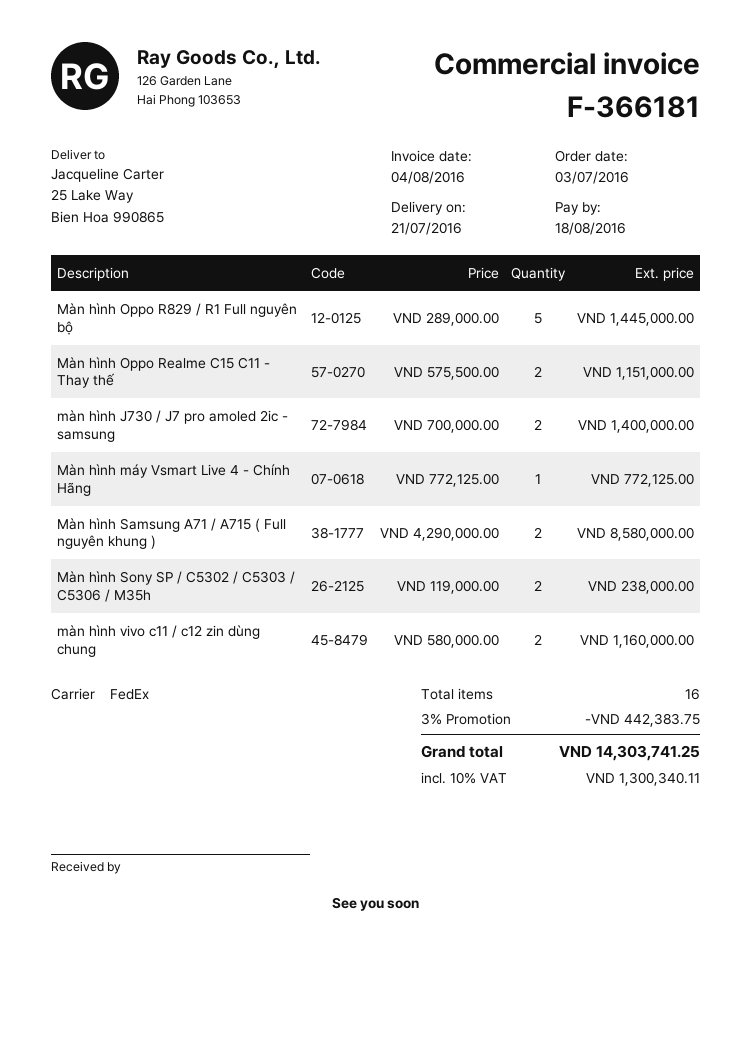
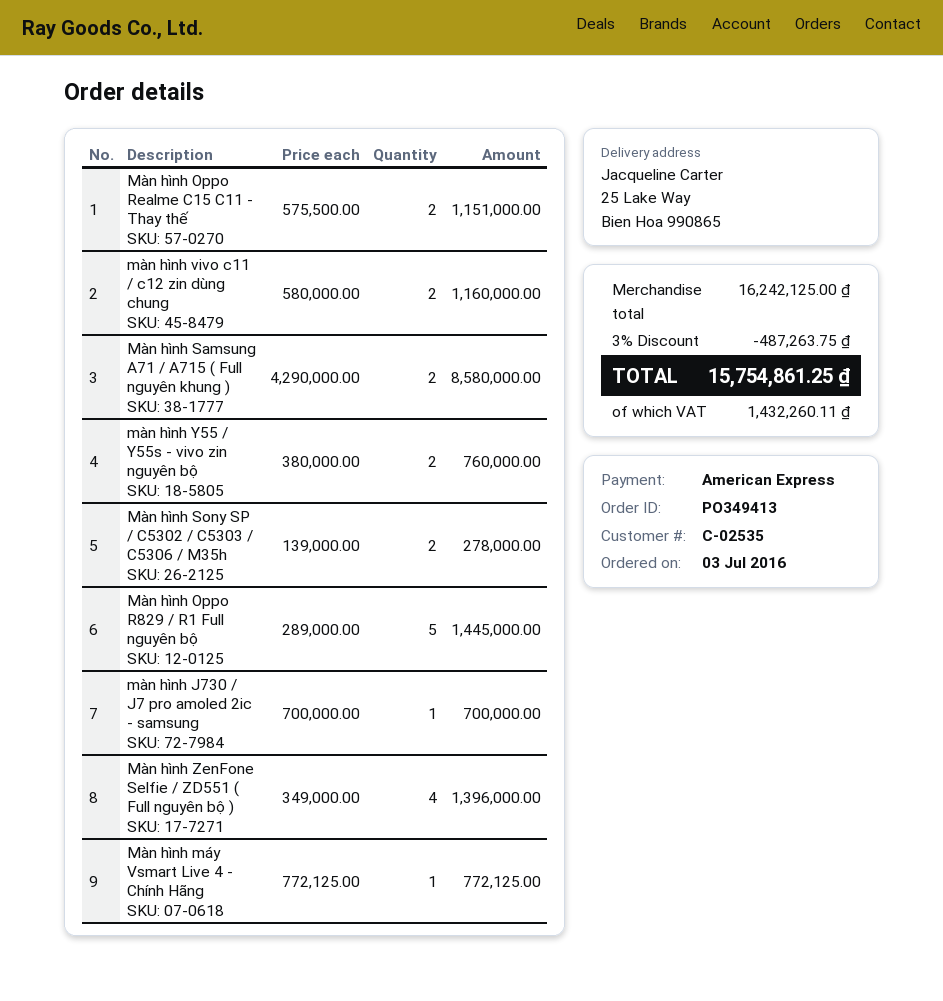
màn hình J730 / J7 pro amoled 2ic - samsung: 2 x 700000.00 = 1400000.00 -> 1 x 700000.00 = 700000.00
Màn hình Sony SP / C5302 / C5303 / C5306 / M35h: 2 x 119000.00 = 238000.00 -> 2 x 139000.00 = 278000.00
màn hình Y55 / Y55s - vivo zin nguyên bộ: none -> 2 x 380000.00 = 760000.00
Màn hình ZenFone Selfie / ZD551 ( Full nguyên bộ ): none -> 4 x 349000.00 = 1396000.00
discount: 3% = 442383.75 -> 3% = 487263.75
tax: 1300340.11 -> 1432260.11
total: 14303741.25 -> 15754861.25

